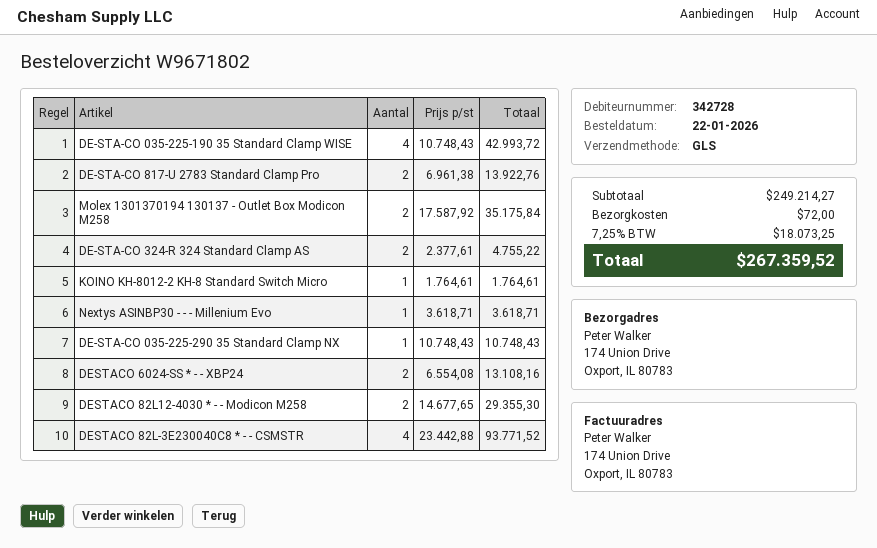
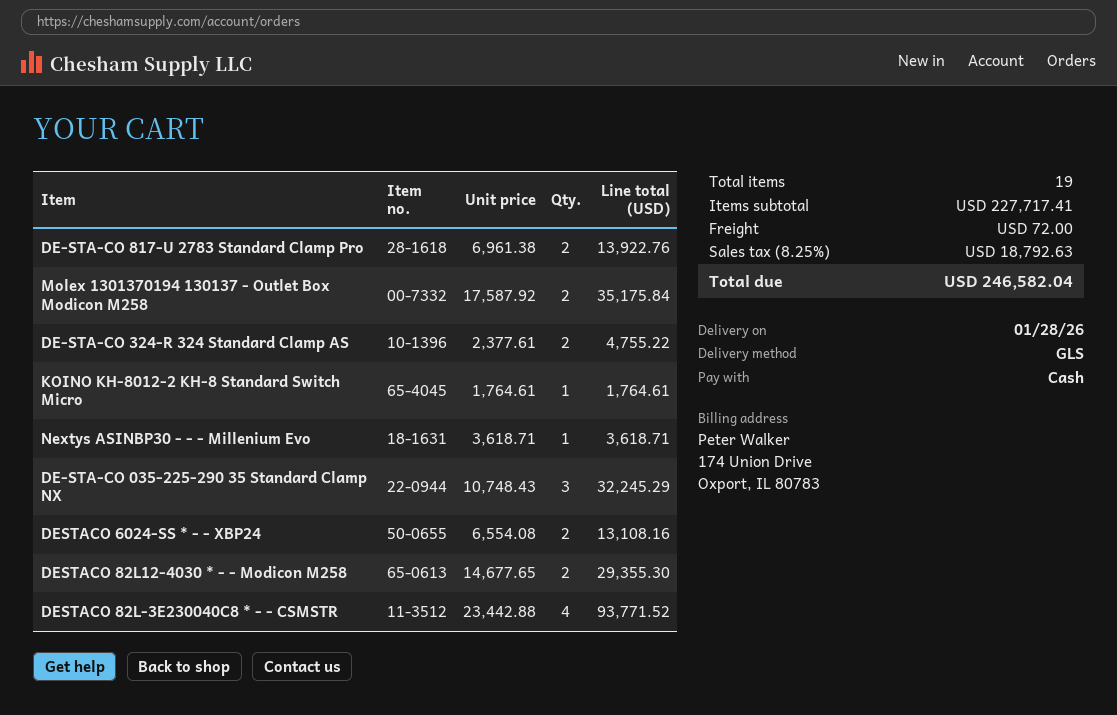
DE-STA-CO 035-225-190 35 Standard Clamp WISE: 4 x 10748.43 = 42993.72 -> none
DE-STA-CO 035-225-290 35 Standard Clamp NX: 1 x 10748.43 = 10748.43 -> 3 x 10748.43 = 32245.29
subtotal: 249214.27 -> 227717.41
tax: 7.25% = 18073.25 -> 8.25% = 18792.63
total: 267359.52 -> 246582.04

